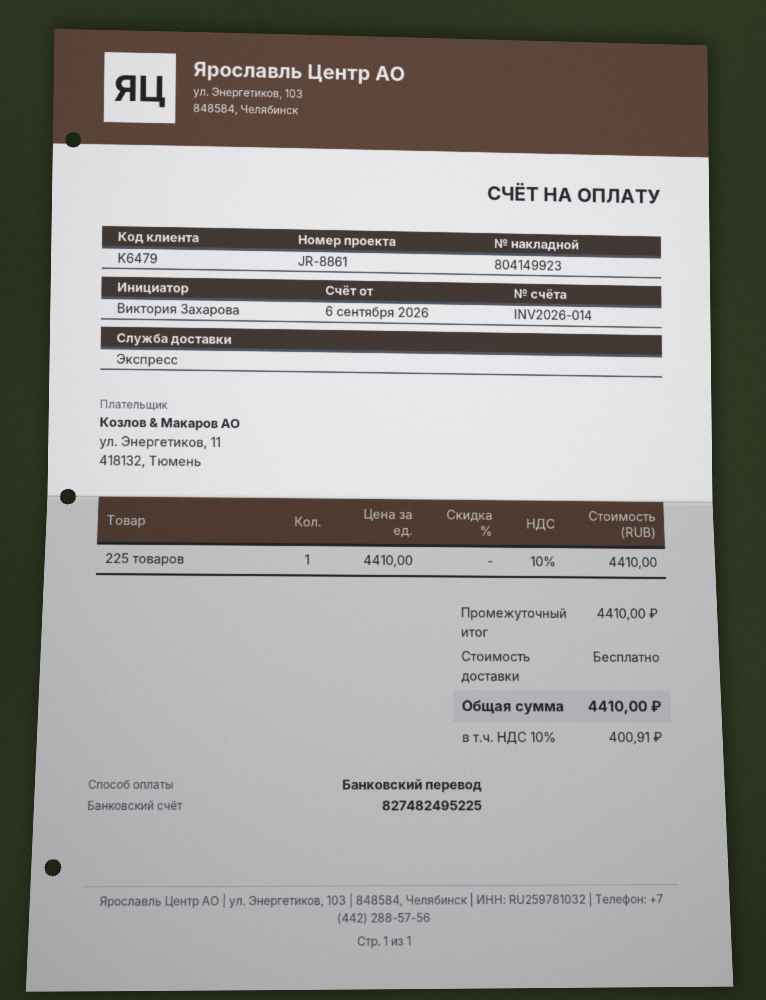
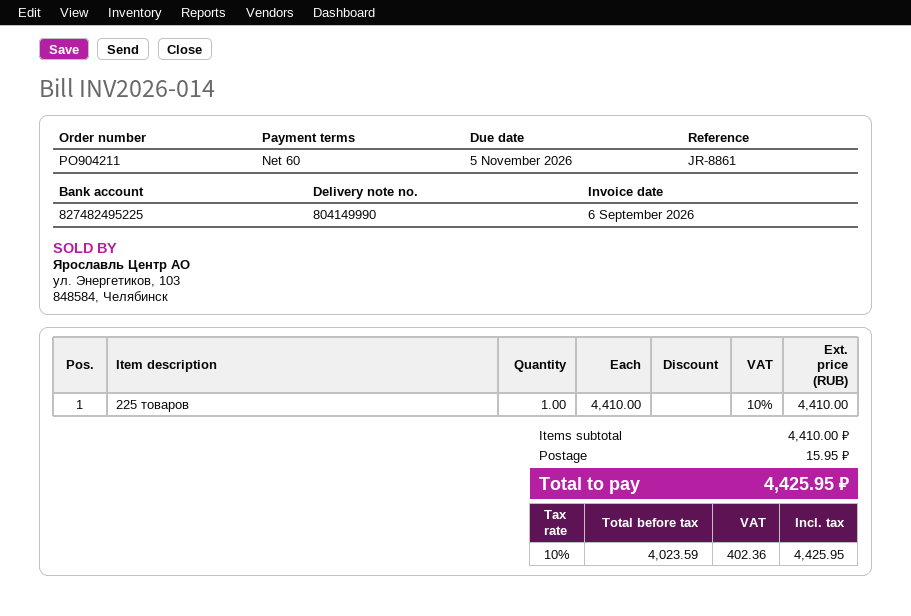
delivery note number: 804149923 -> 804149990
shipping: 0.00 -> 15.95
tax: 10% = 400.91 -> 10% = 402.36
total: 4410.00 -> 4425.95

